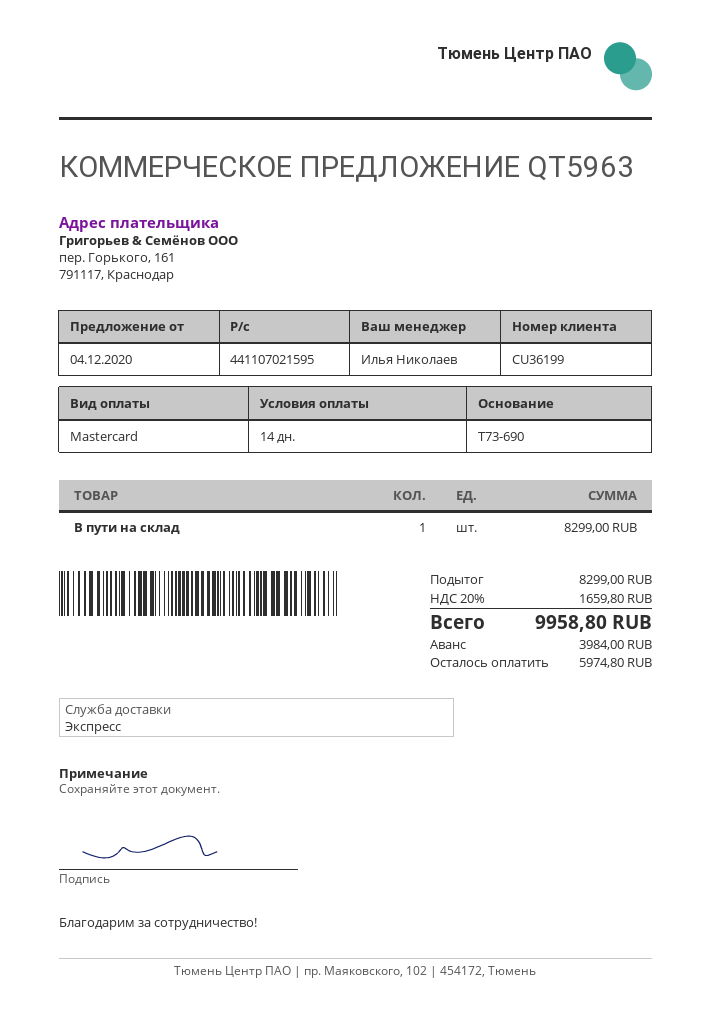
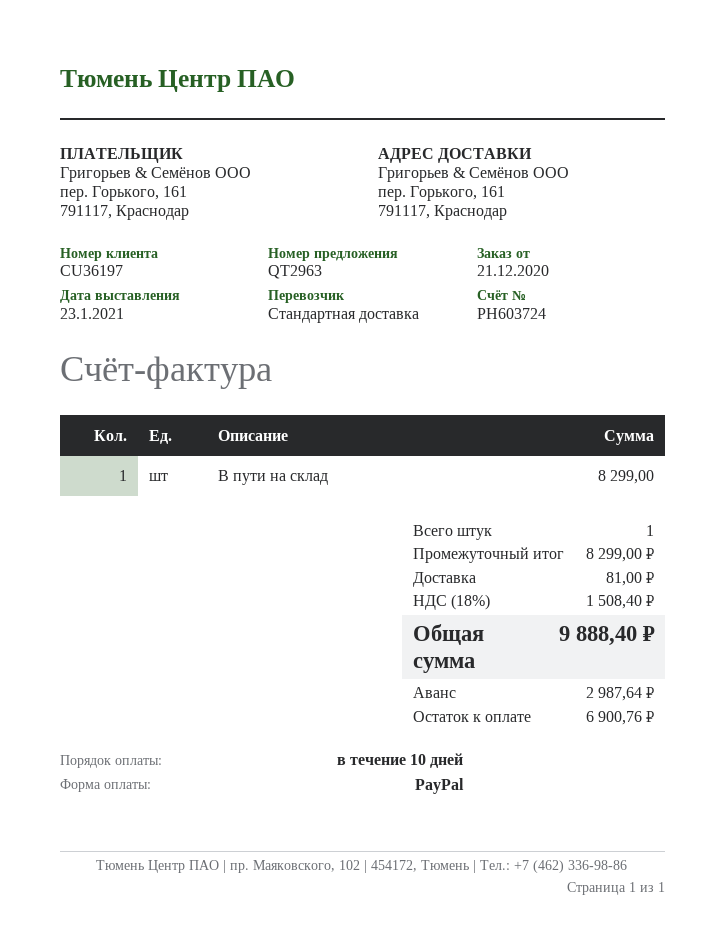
quote number: QT5963 -> QT2963
payment terms: 14 days -> 10 days
customer number: CU36199 -> CU36197
payment method: Mastercard -> PayPal
shipping method: express -> standard
shipping: none -> 81.00
tax: 20% = 1659.80 -> 18% = 1508.40
total: 9958.80 -> 9888.40
deposit: 3984.00 -> 2987.64
balance: 5974.80 -> 6900.76

